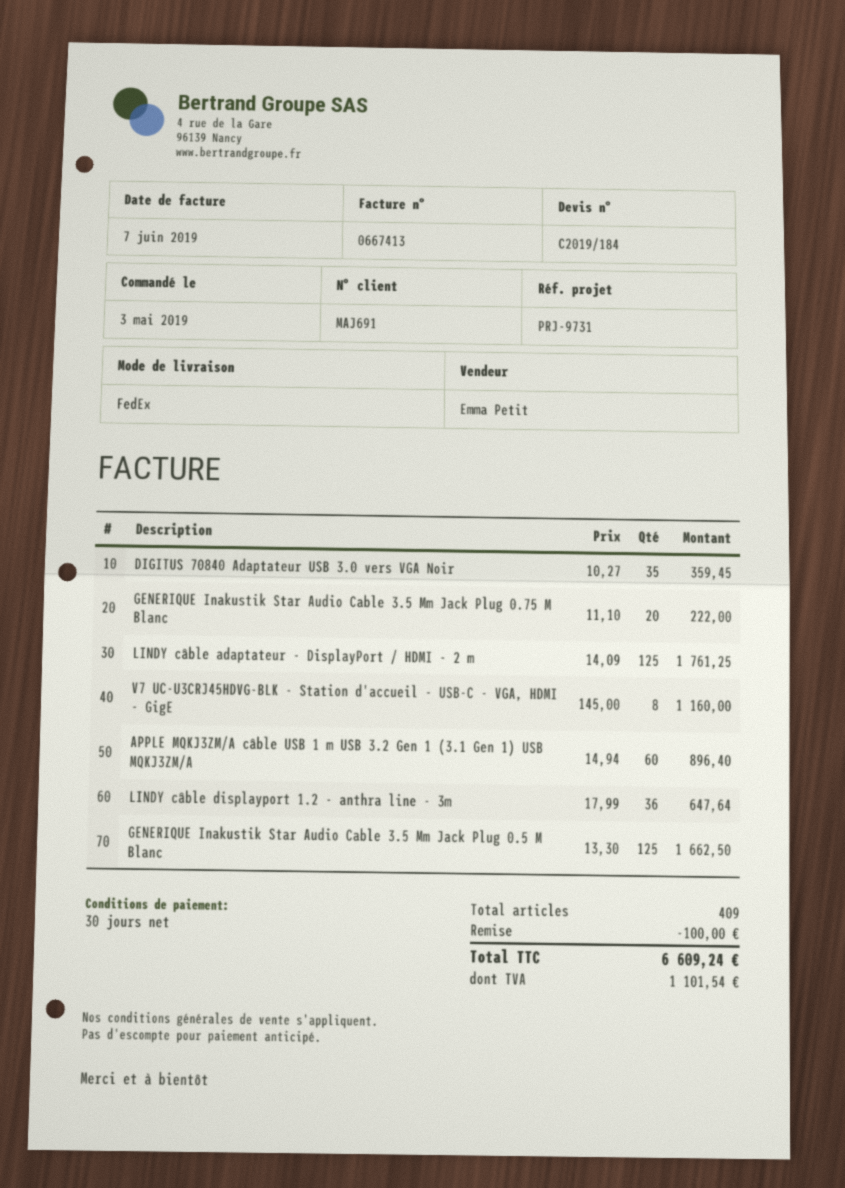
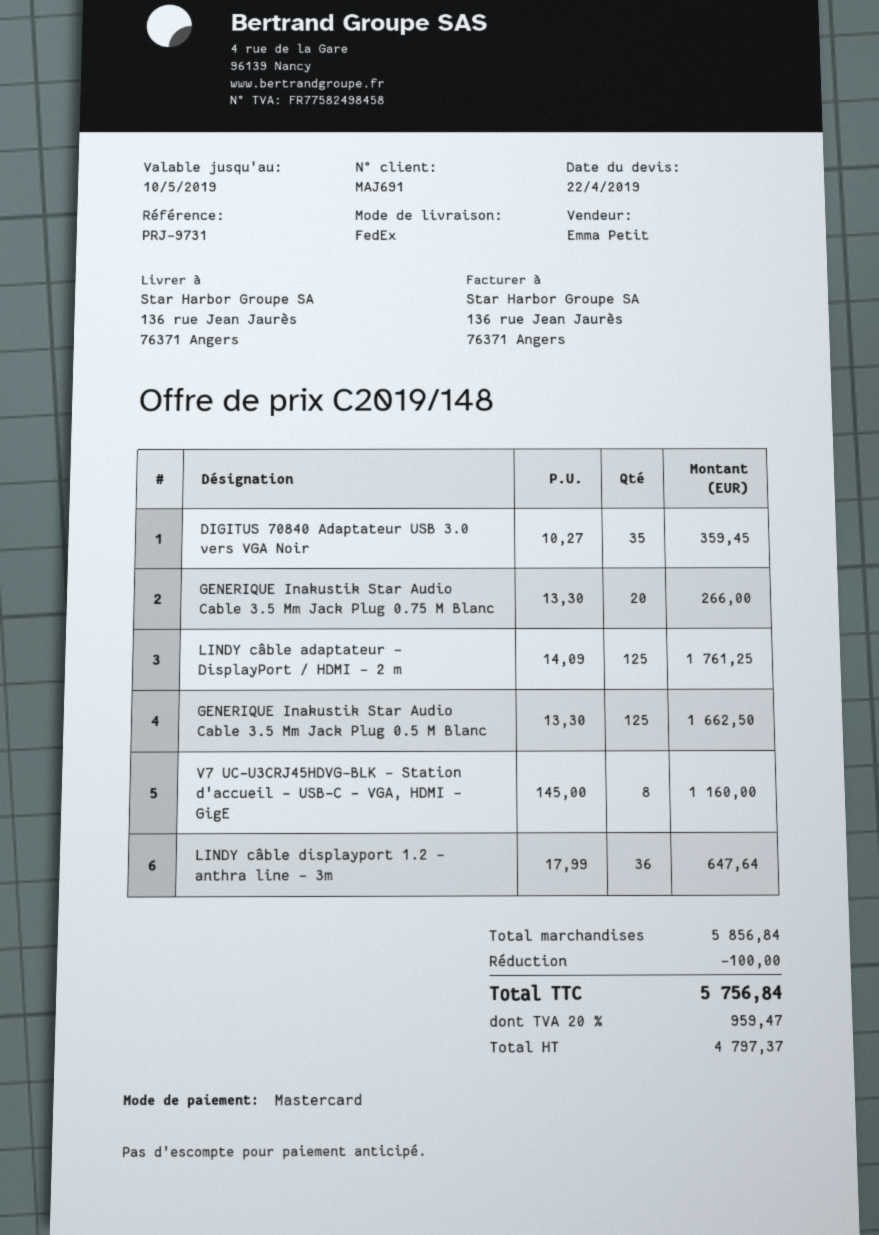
quote number: C2019/184 -> C2019/148
GENERIQUE Inakustik Star Audio Cable 3.5 Mm Jack Plug 0.75 M Blanc: 20 x 11.10 = 222.00 -> 20 x 13.30 = 266.00
APPLE MQKJ3ZM/A câble USB 1 m USB 3.2 Gen 1 (3.1 Gen 1) USB MQKJ3ZM/A: 60 x 14.94 = 896.40 -> none
tax: 1101.54 -> 959.47
total: 6609.24 -> 5756.84

